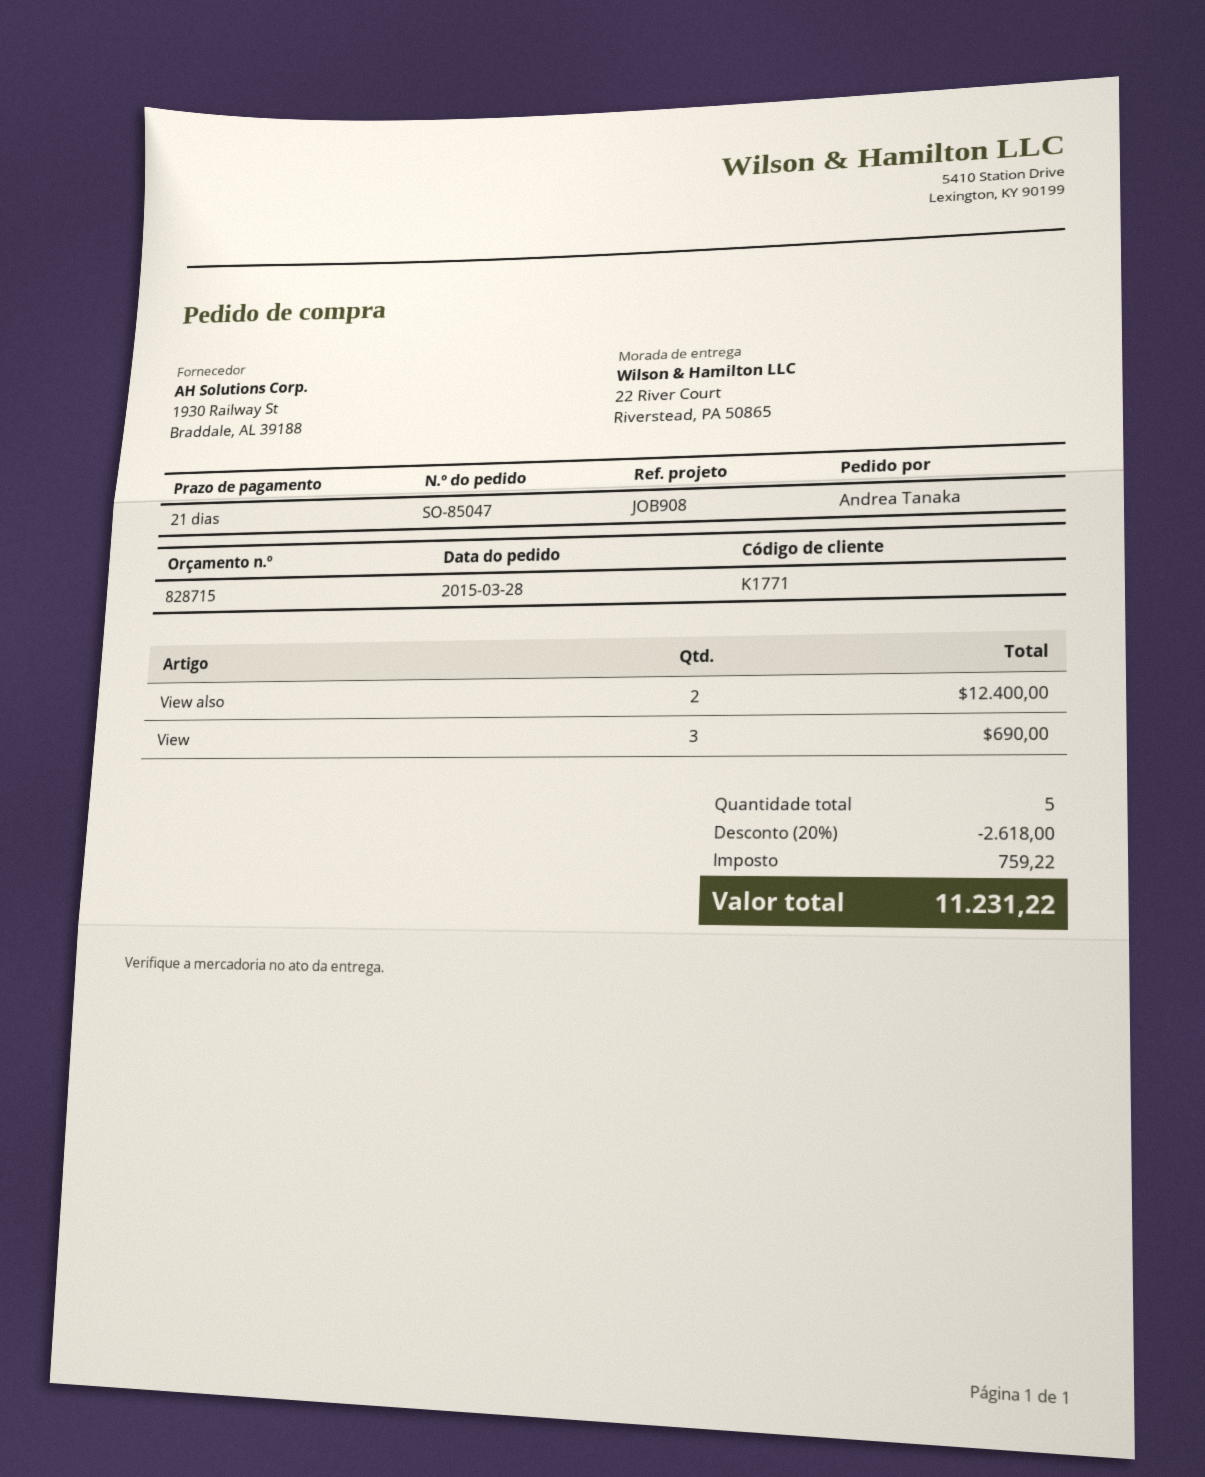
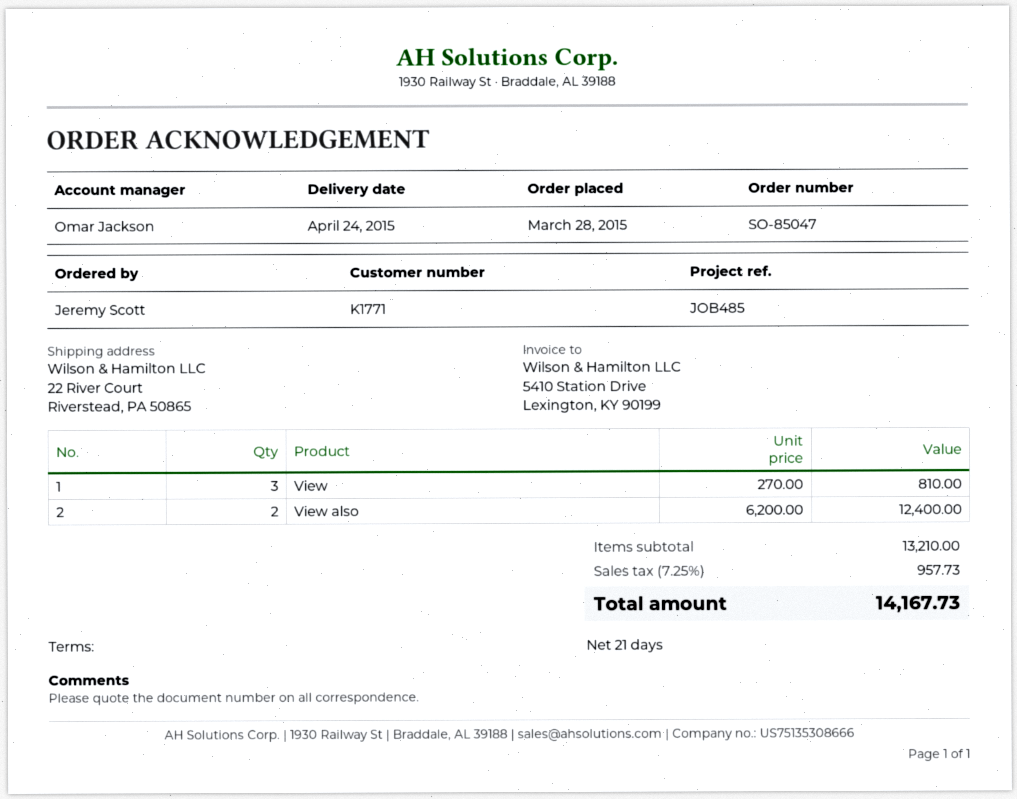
reference: JOB908 -> JOB485
ordered by: Andrea Tanaka -> Jeremy Scott
View: 3 for 690.00 -> 3 for 810.00
discount: 20% = 2618.00 -> none
tax: 759.22 -> 957.73
total: 11231.22 -> 14167.73

